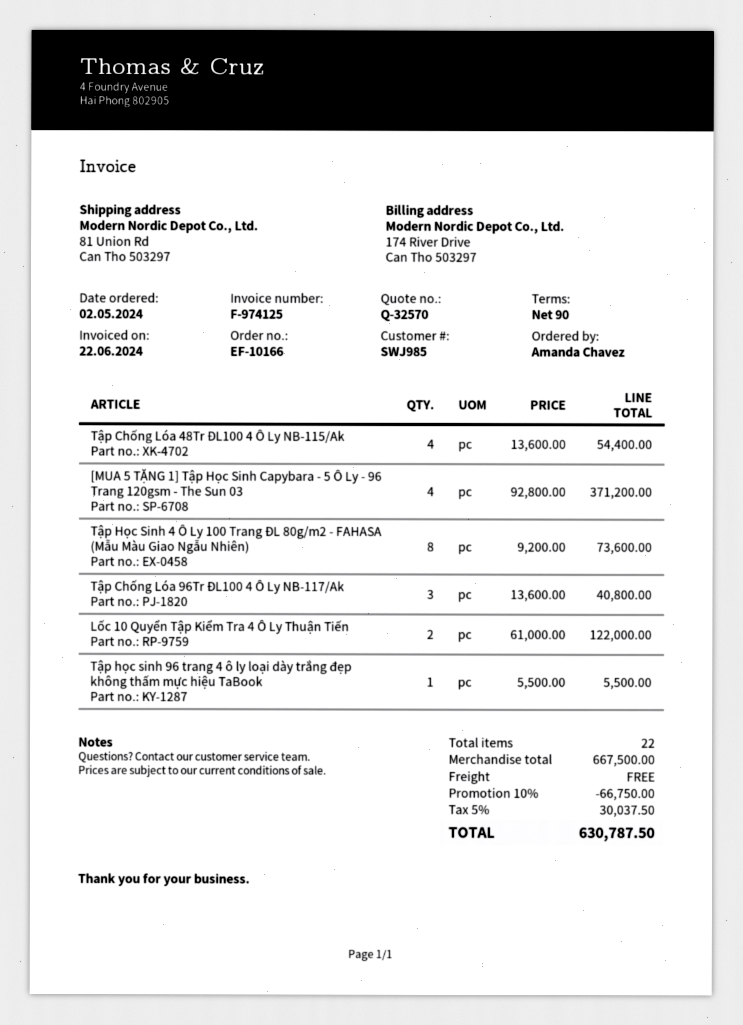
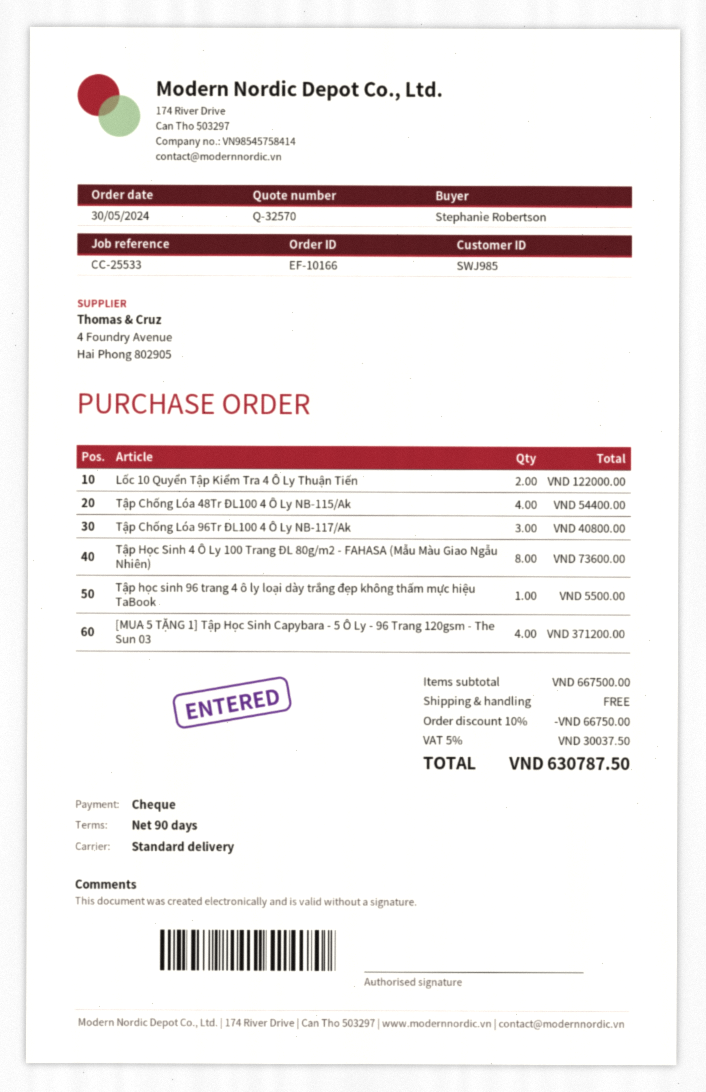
order date: 2024-05-02 -> 2024-05-30
ordered by: Amanda Chavez -> Stephanie Robertson

